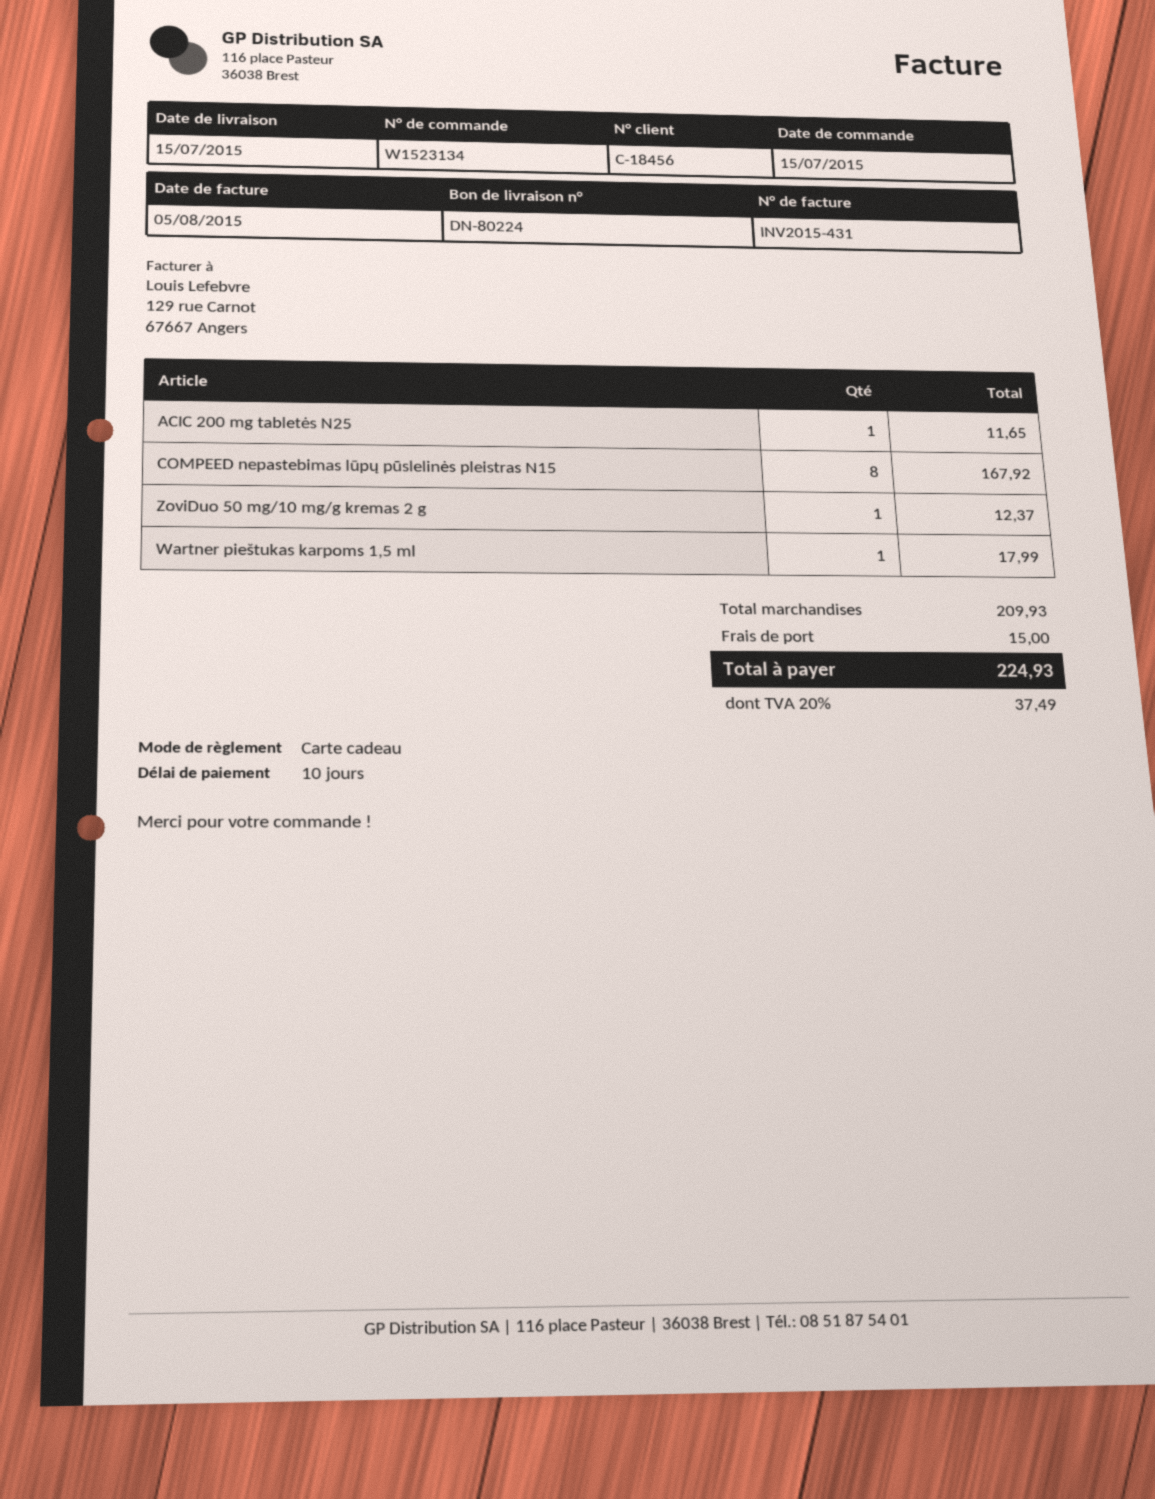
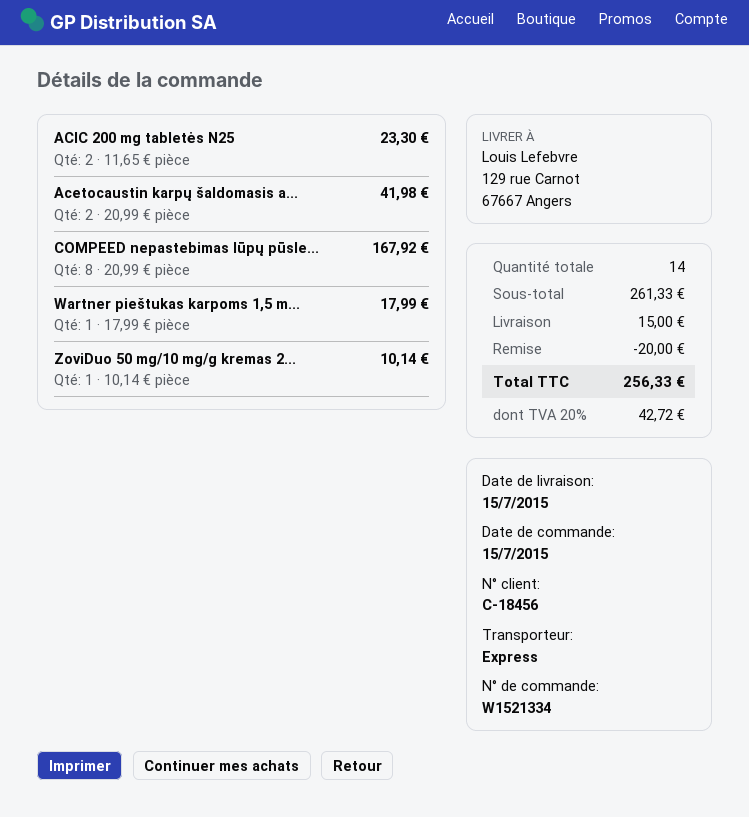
order number: W1523134 -> W1521334
ACIC 200 mg tabletės N25: 1 for 11.65 -> 2 for 23.30
ZoviDuo 50 mg/10 mg/g kremas 2 g: 1 for 12.37 -> 1 for 10.14
Acetocaustin karpų šaldomasis a...: none -> 2 for 41.98
subtotal: 209.93 -> 261.33
discount: none -> 20.00
tax: 20% = 37.49 -> 20% = 42.72
total: 224.93 -> 256.33

